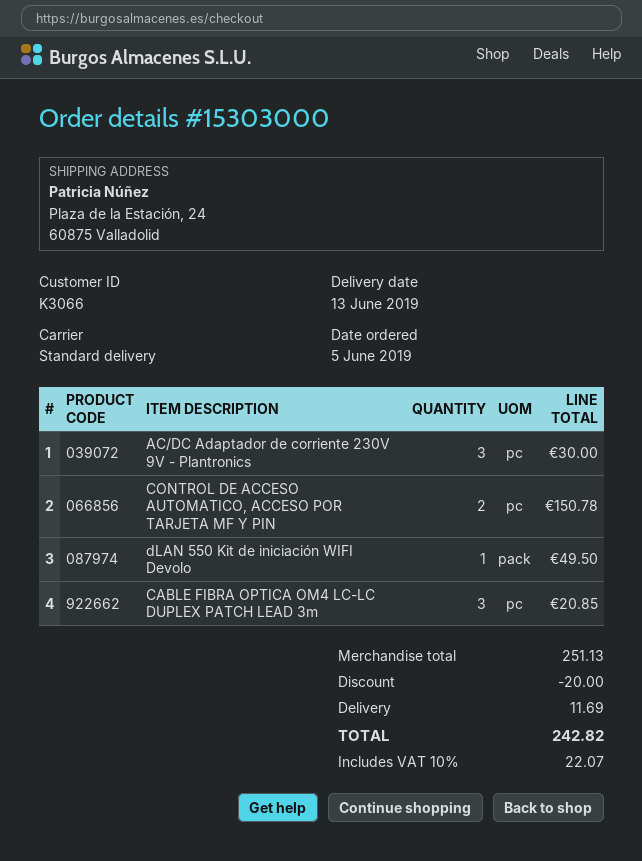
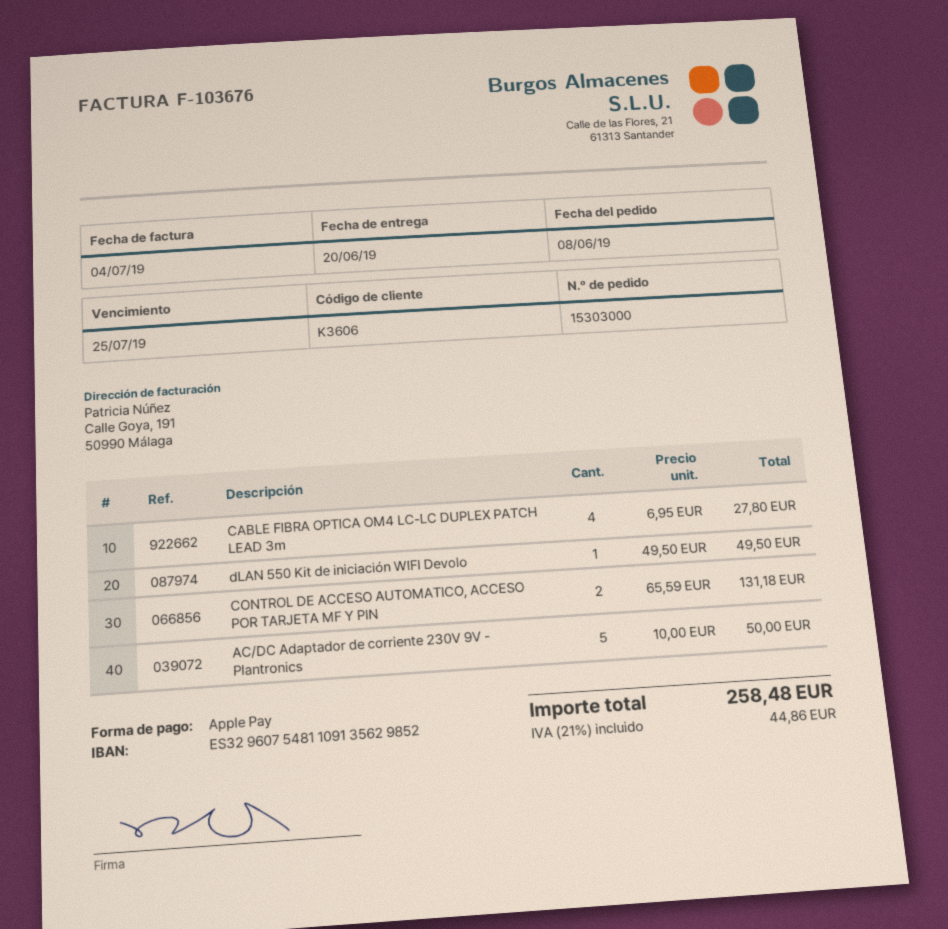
order date: 2019-06-05 -> 2019-06-08
delivery date: 2019-06-13 -> 2019-06-20
customer number: K3066 -> K3606
AC/DC Adaptador de corriente 230V 9V - Plantronics: 3 for 30.00 -> 5 for 50.00
CONTROL DE ACCESO AUTOMATICO, ACCESO POR TARJETA MF Y PIN: 2 for 150.78 -> 2 for 131.18
CABLE FIBRA OPTICA OM4 LC-LC DUPLEX PATCH LEAD 3m: 3 for 20.85 -> 4 for 27.80
discount: 20.00 -> none
shipping: 11.69 -> none
tax: 10% = 22.07 -> 21% = 44.86
total: 242.82 -> 258.48

